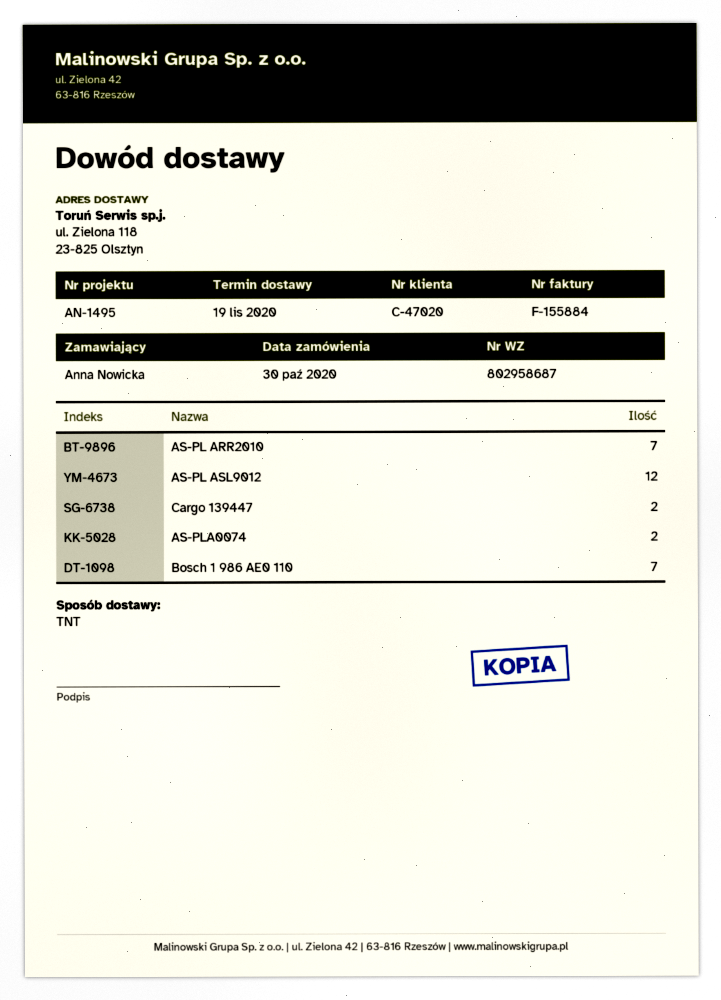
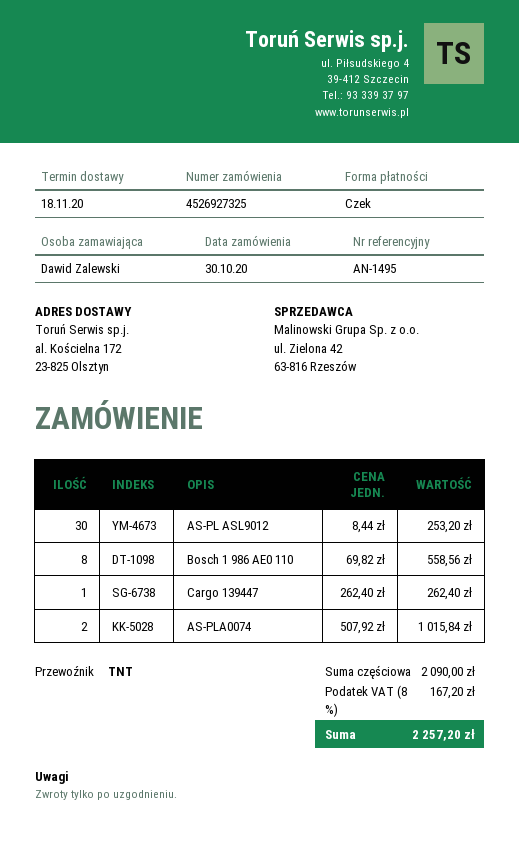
delivery date: 2020-11-19 -> 2020-11-18
ordered by: Anna Nowicka -> Dawid Zalewski
ship to: ul. Zielona 118, 23-825 Olsztyn -> al. Kościelna 172, 23-825 Olsztyn
AS-PL ARR2010: 7 -> none
AS-PL ASL9012: 12 -> 30
Cargo 139447: 2 -> 1
Bosch 1 986 AE0 110: 7 -> 8

